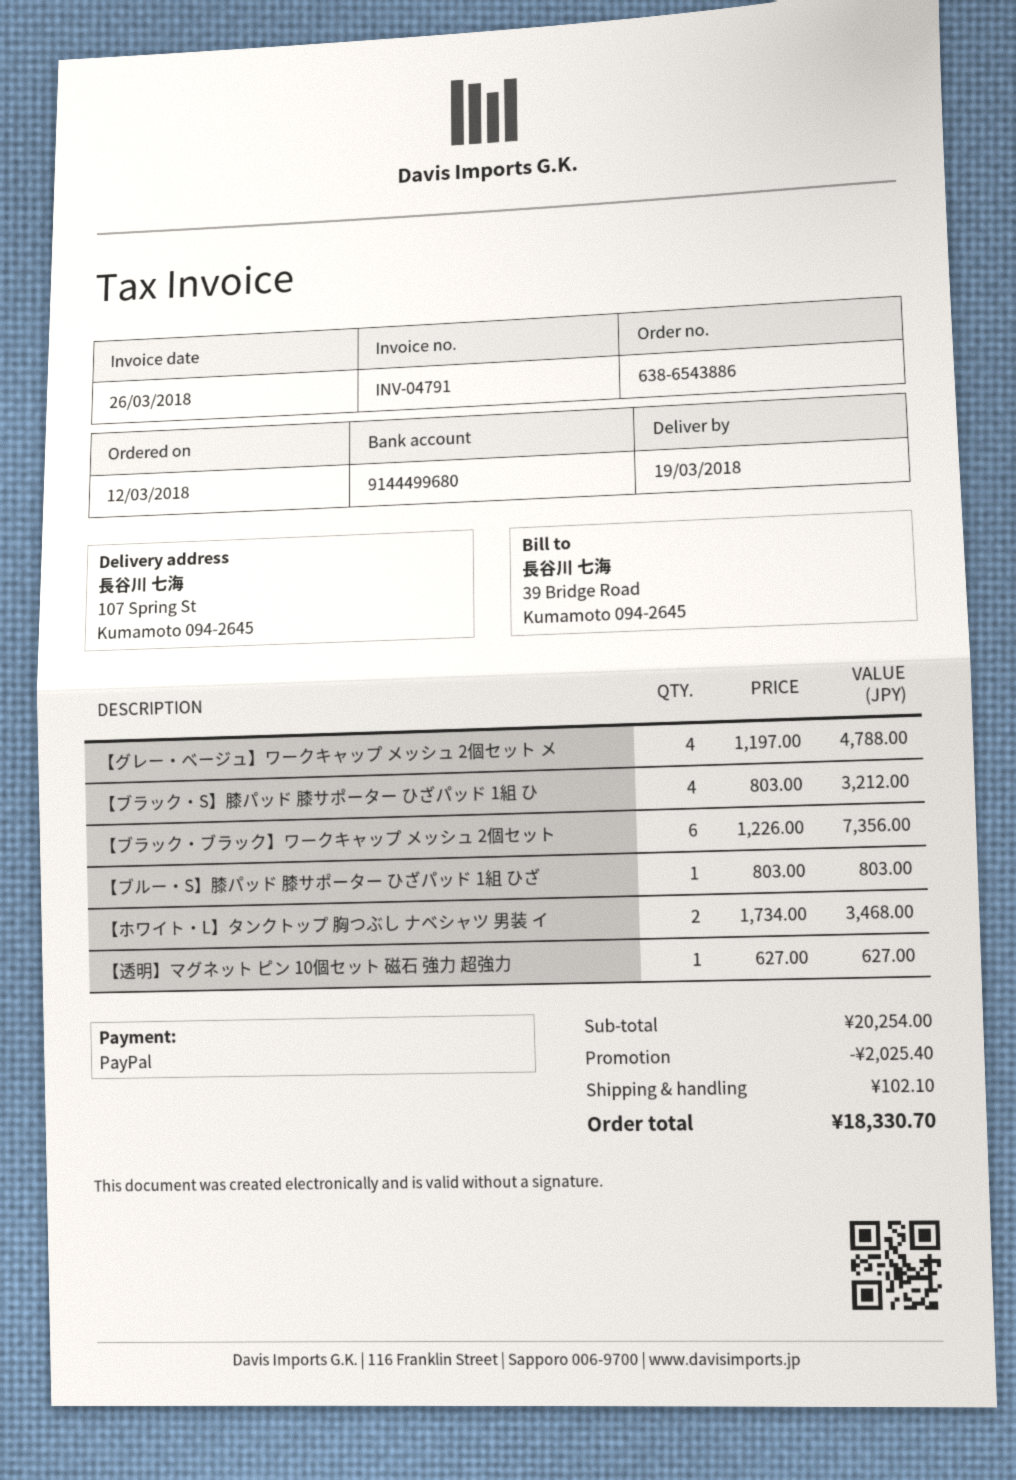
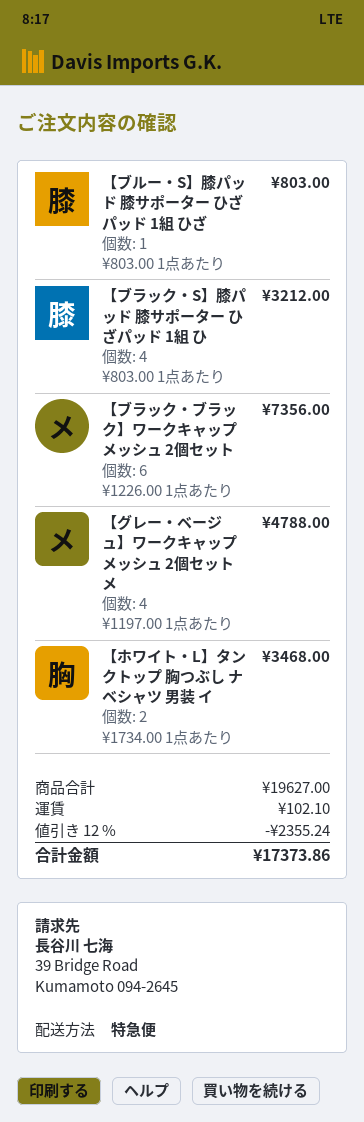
【透明】マグネット ピン 10個セット 磁石 強力 超強力: 1 x 627.00 = 627.00 -> none
subtotal: 20254.00 -> 19627.00
discount: 2025.40 -> 2355.24
total: 18330.70 -> 17373.86

